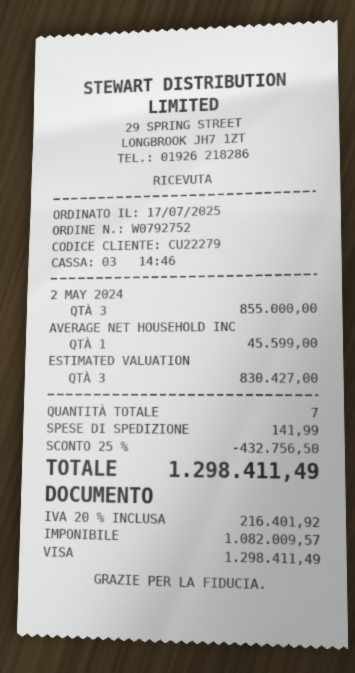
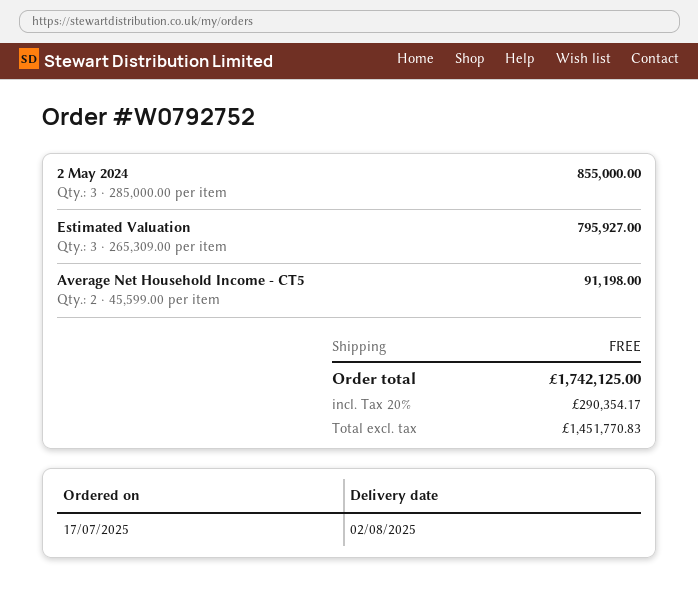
AVERAGE NET HOUSEHOLD INC: 1 for 45599.00 -> 2 for 91198.00
ESTIMATED VALUATION: 3 for 830427.00 -> 3 for 795927.00
discount: 25% = 432756.50 -> none
shipping: 141.99 -> 0.00
net: 1082009.57 -> 1451770.83
tax: 20% = 216401.92 -> 20% = 290354.17
total: 1298411.49 -> 1742125.00

